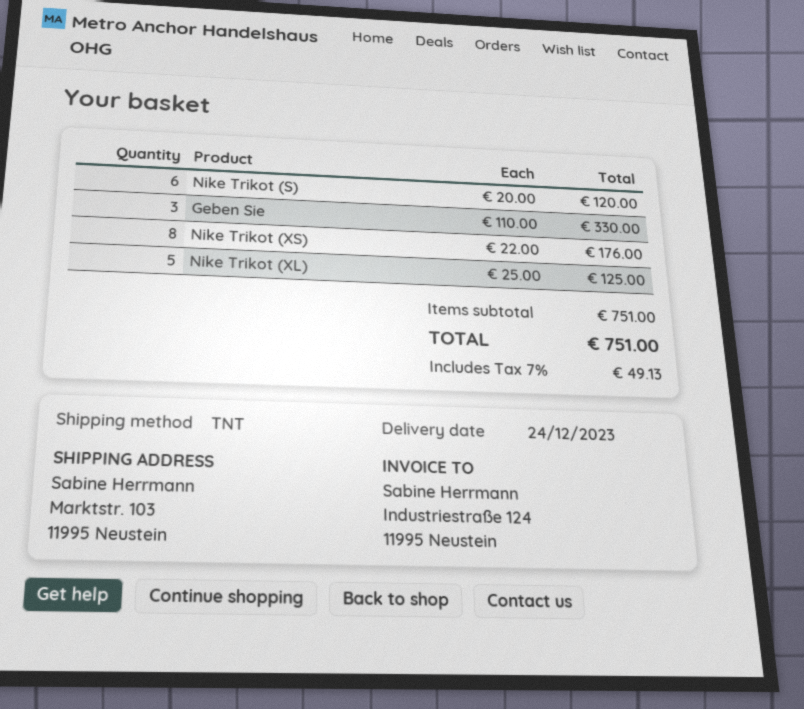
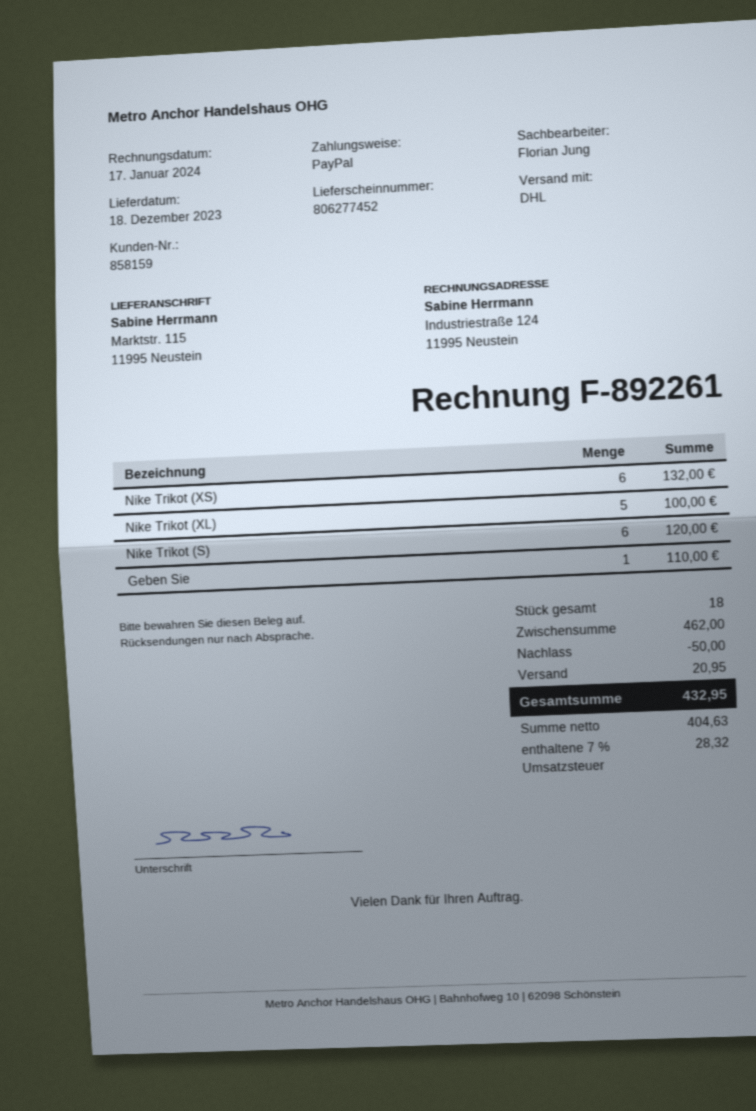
delivery date: 2023-12-24 -> 2023-12-18
shipping method: TNT -> DHL
ship to: Marktstr. 103, 11995 Neustein -> Marktstr. 115, 11995 Neustein
Geben Sie: 3 for 330.00 -> 1 for 110.00
Nike Trikot (XS): 8 for 176.00 -> 6 for 132.00
Nike Trikot (XL): 5 for 125.00 -> 5 for 100.00
subtotal: 751.00 -> 462.00
discount: none -> 50.00
shipping: none -> 20.95
tax: 7% = 49.13 -> 7% = 28.32
total: 751.00 -> 432.95

